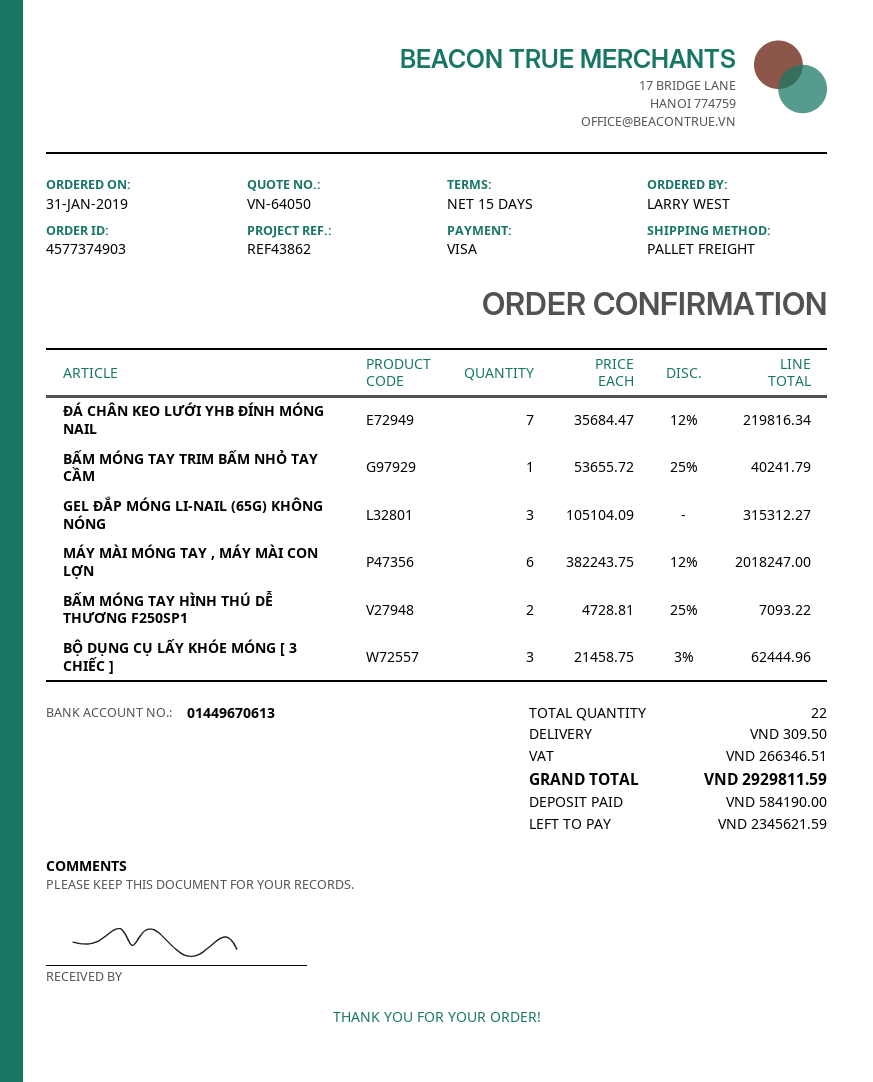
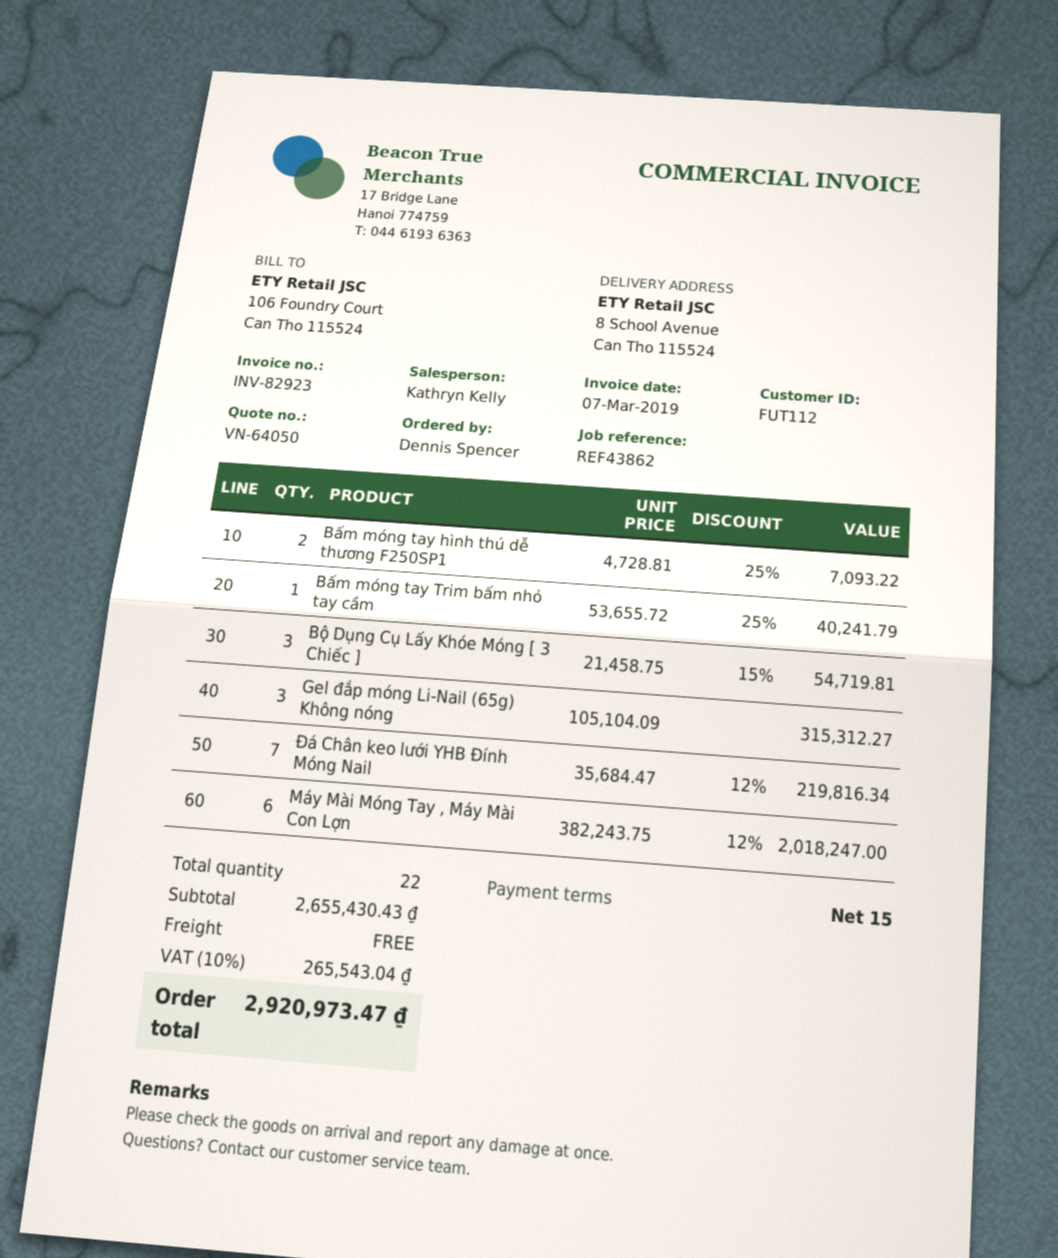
ordered by: LARRY WEST -> Dennis Spencer
BỘ DỤNG CỤ LẤY KHÓE MÓNG [ 3 CHIẾC ]: 3 x 21458.75 - 3% = 62444.96 -> 3 x 21458.75 - 15% = 54719.81
shipping: 309.50 -> 0.00
tax: 266346.51 -> 265543.04
total: 2929811.59 -> 2920973.47

